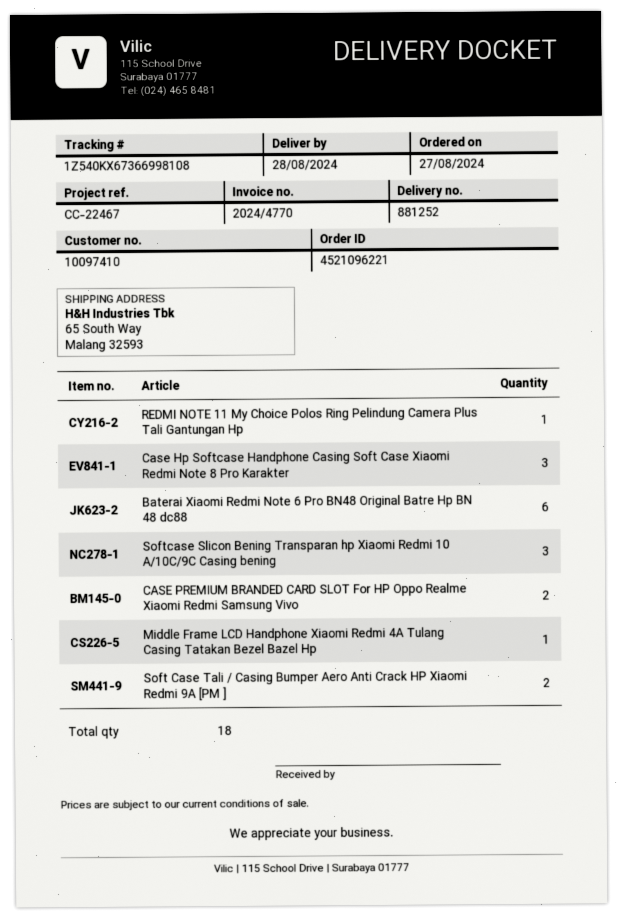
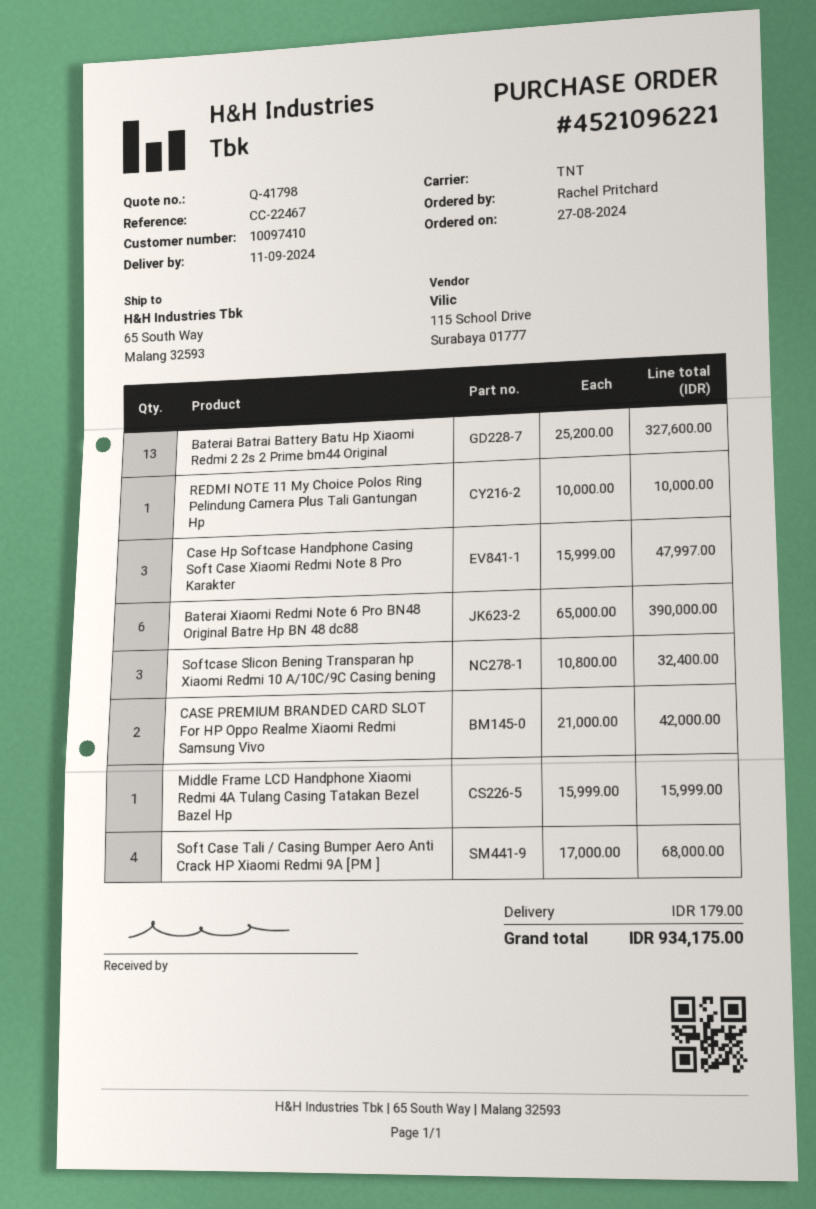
delivery date: 2024-08-28 -> 2024-09-11
Soft Case Tali / Casing Bumper Aero Anti Crack HP Xiaomi Redmi 9A [PM ]: 2 -> 4
Baterai Batrai Battery Batu Hp Xiaomi Redmi 2 2s 2 Prime bm44 Original: none -> 13

